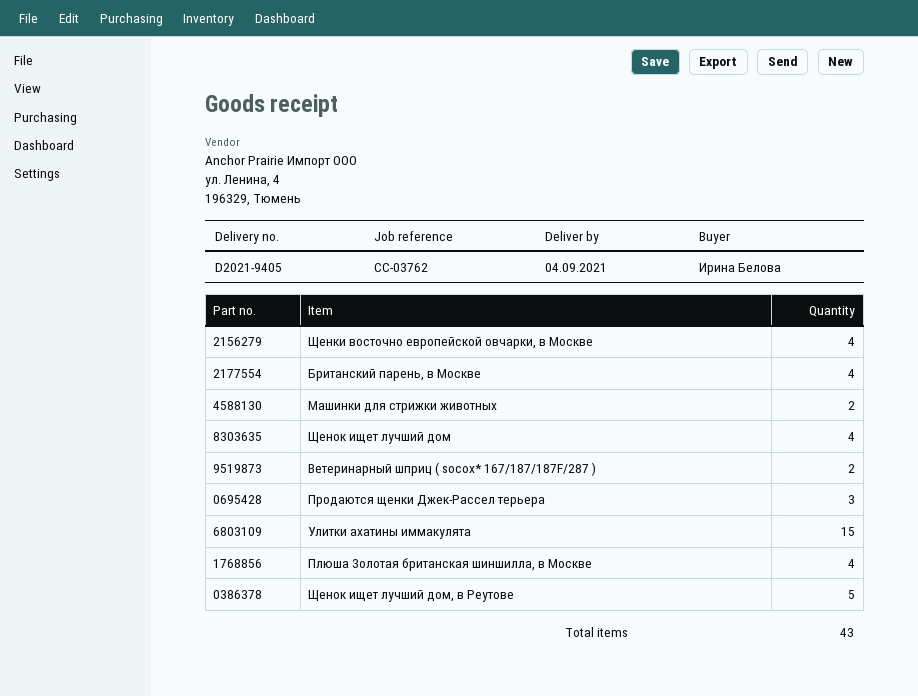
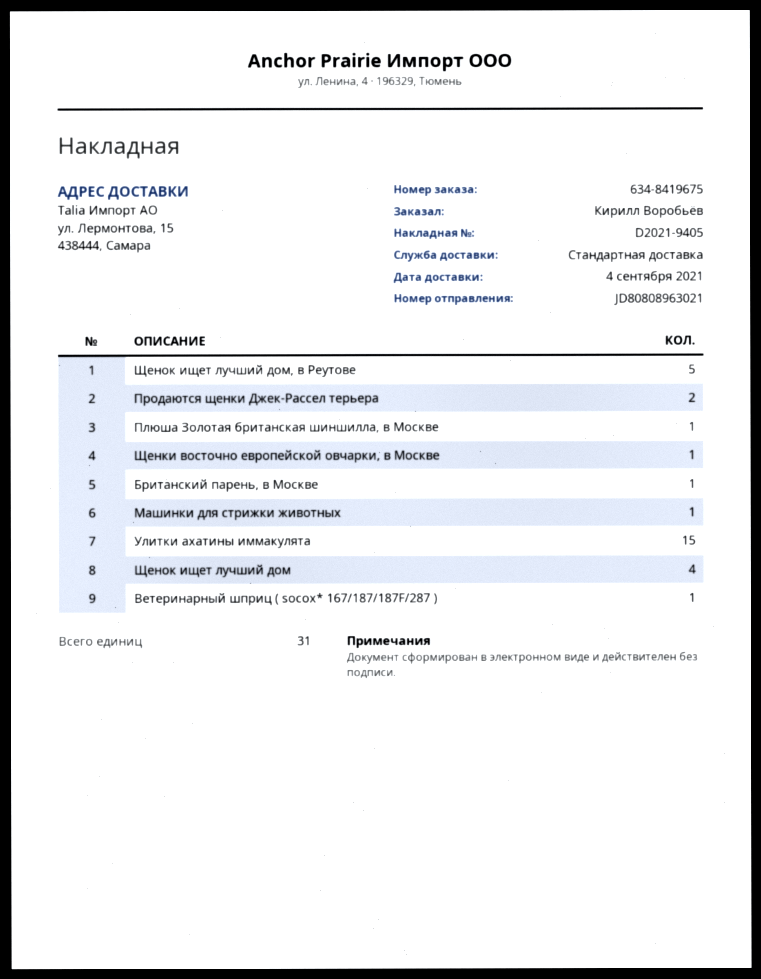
ordered by: Ирина Белова -> Кирилл Воробьёв
Щенки восточно европейской овчарки, в Москве: 4 -> 1
Британский парень, в Москве: 4 -> 1
Машинки для стрижки животных: 2 -> 1
Ветеринарный шприц ( socox* 167/187/187F/287 ): 2 -> 1
Продаются щенки Джек-Рассел терьера: 3 -> 2
Плюша Золотая британская шиншилла, в Москве: 4 -> 1
total quantity: 43 -> 31

